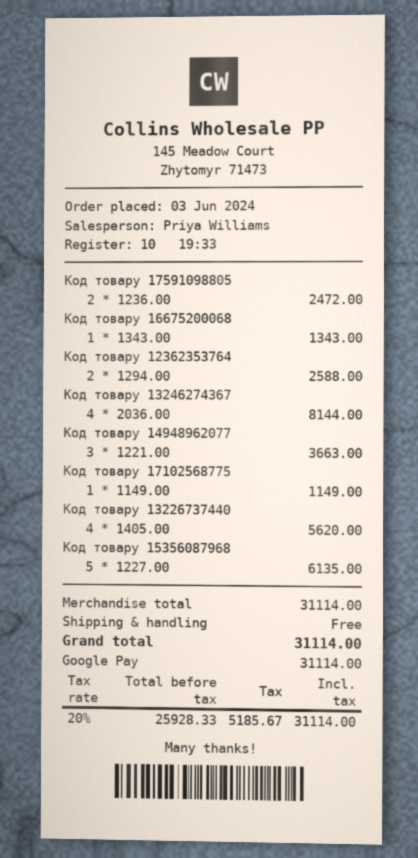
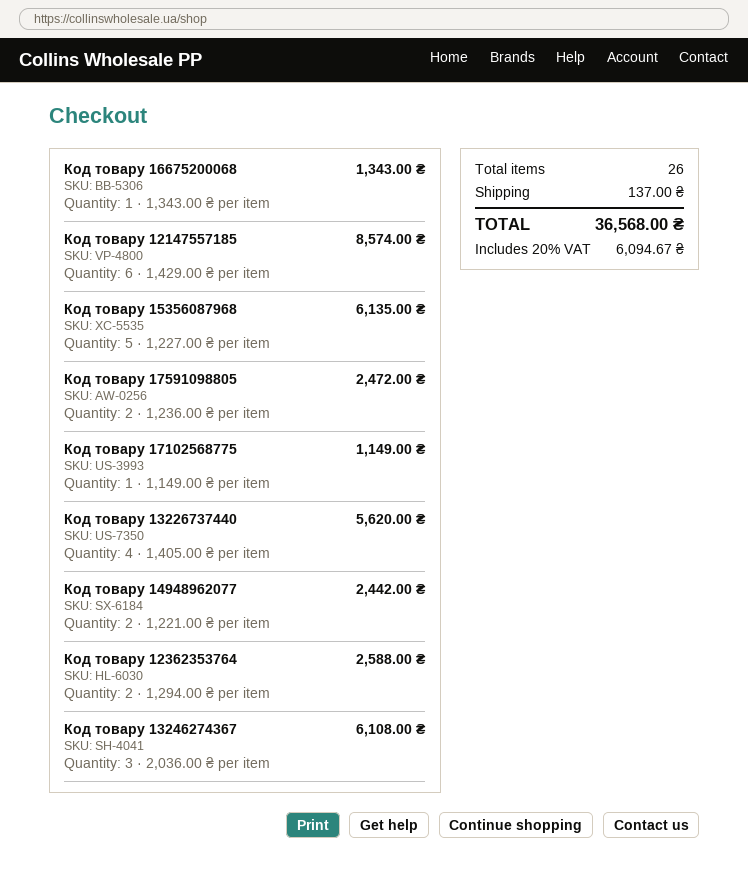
Код товару 13246274367: 4 x 2036.00 = 8144.00 -> 3 x 2036.00 = 6108.00
Код товару 14948962077: 3 x 1221.00 = 3663.00 -> 2 x 1221.00 = 2442.00
Код товару 12147557185: none -> 6 x 1429.00 = 8574.00
shipping: 0.00 -> 137.00
tax: 20% = 5185.67 -> 20% = 6094.67
total: 31114.00 -> 36568.00

